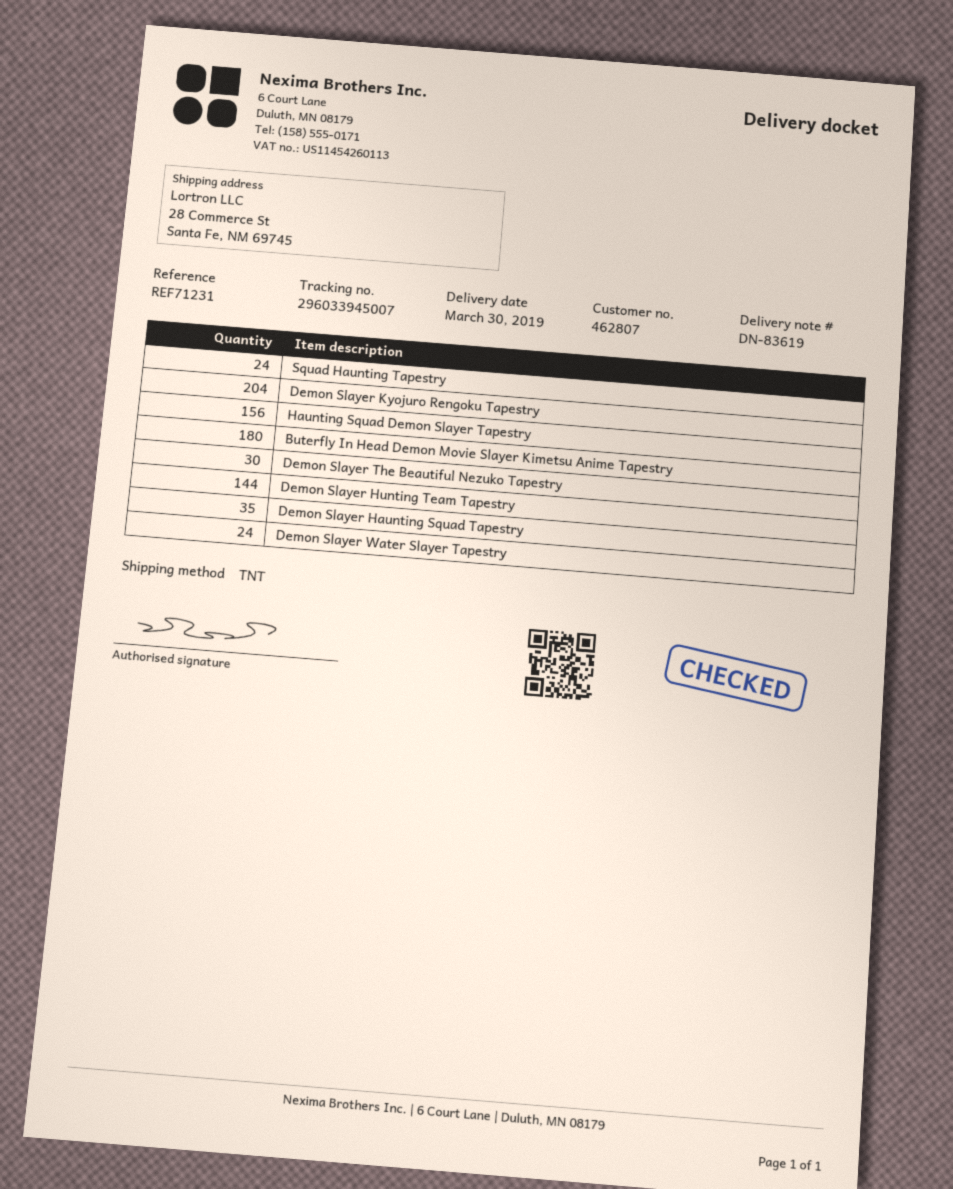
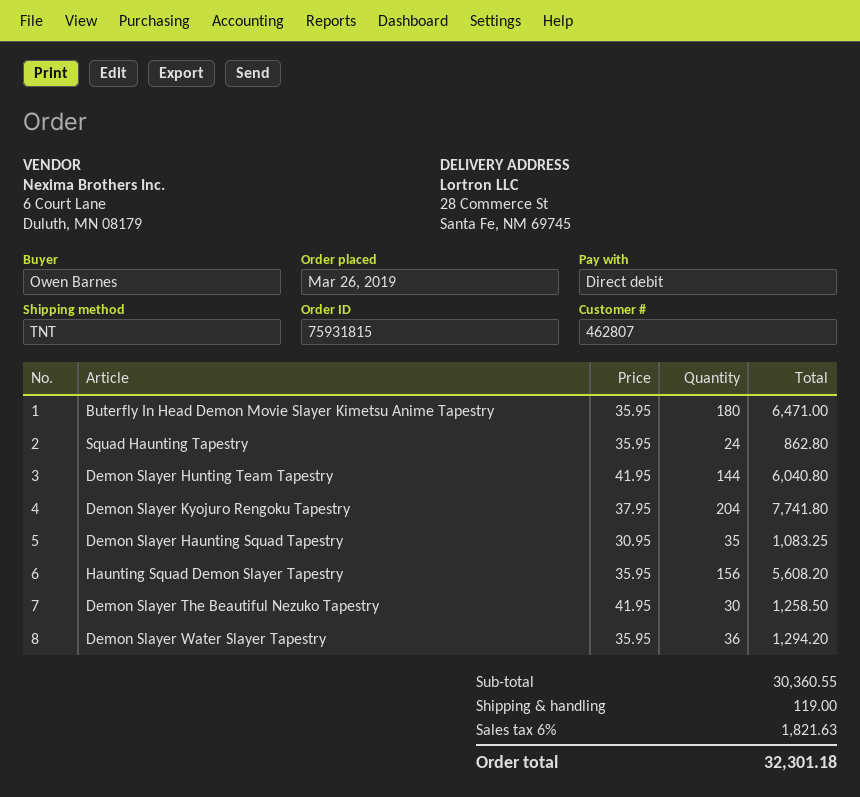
Demon Slayer Water Slayer Tapestry: 24 -> 36

